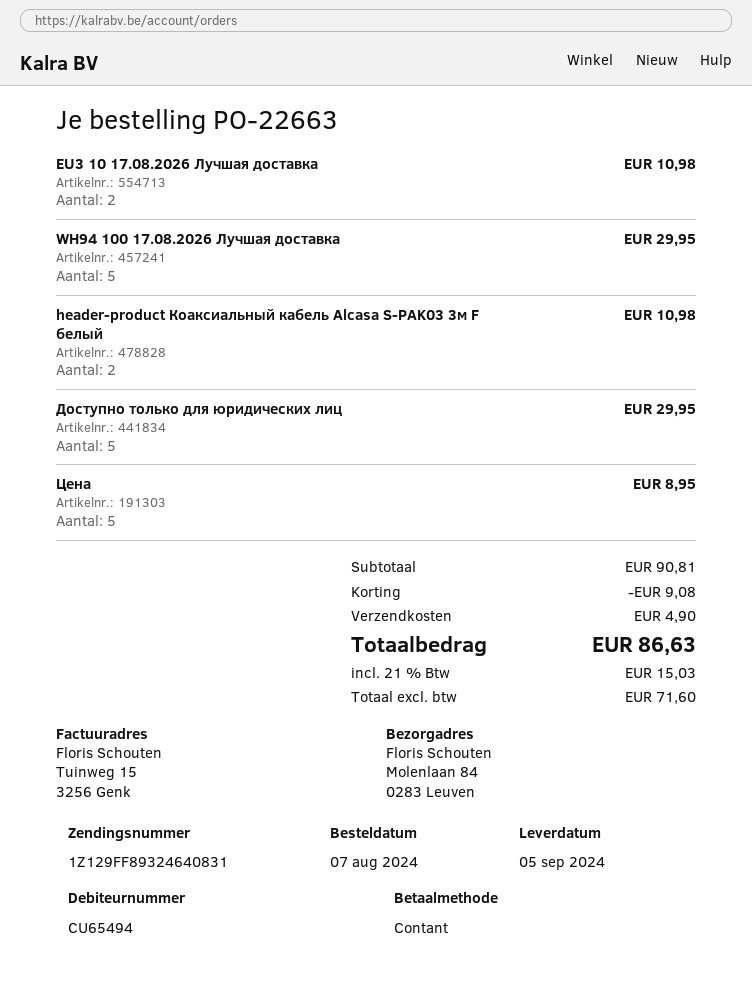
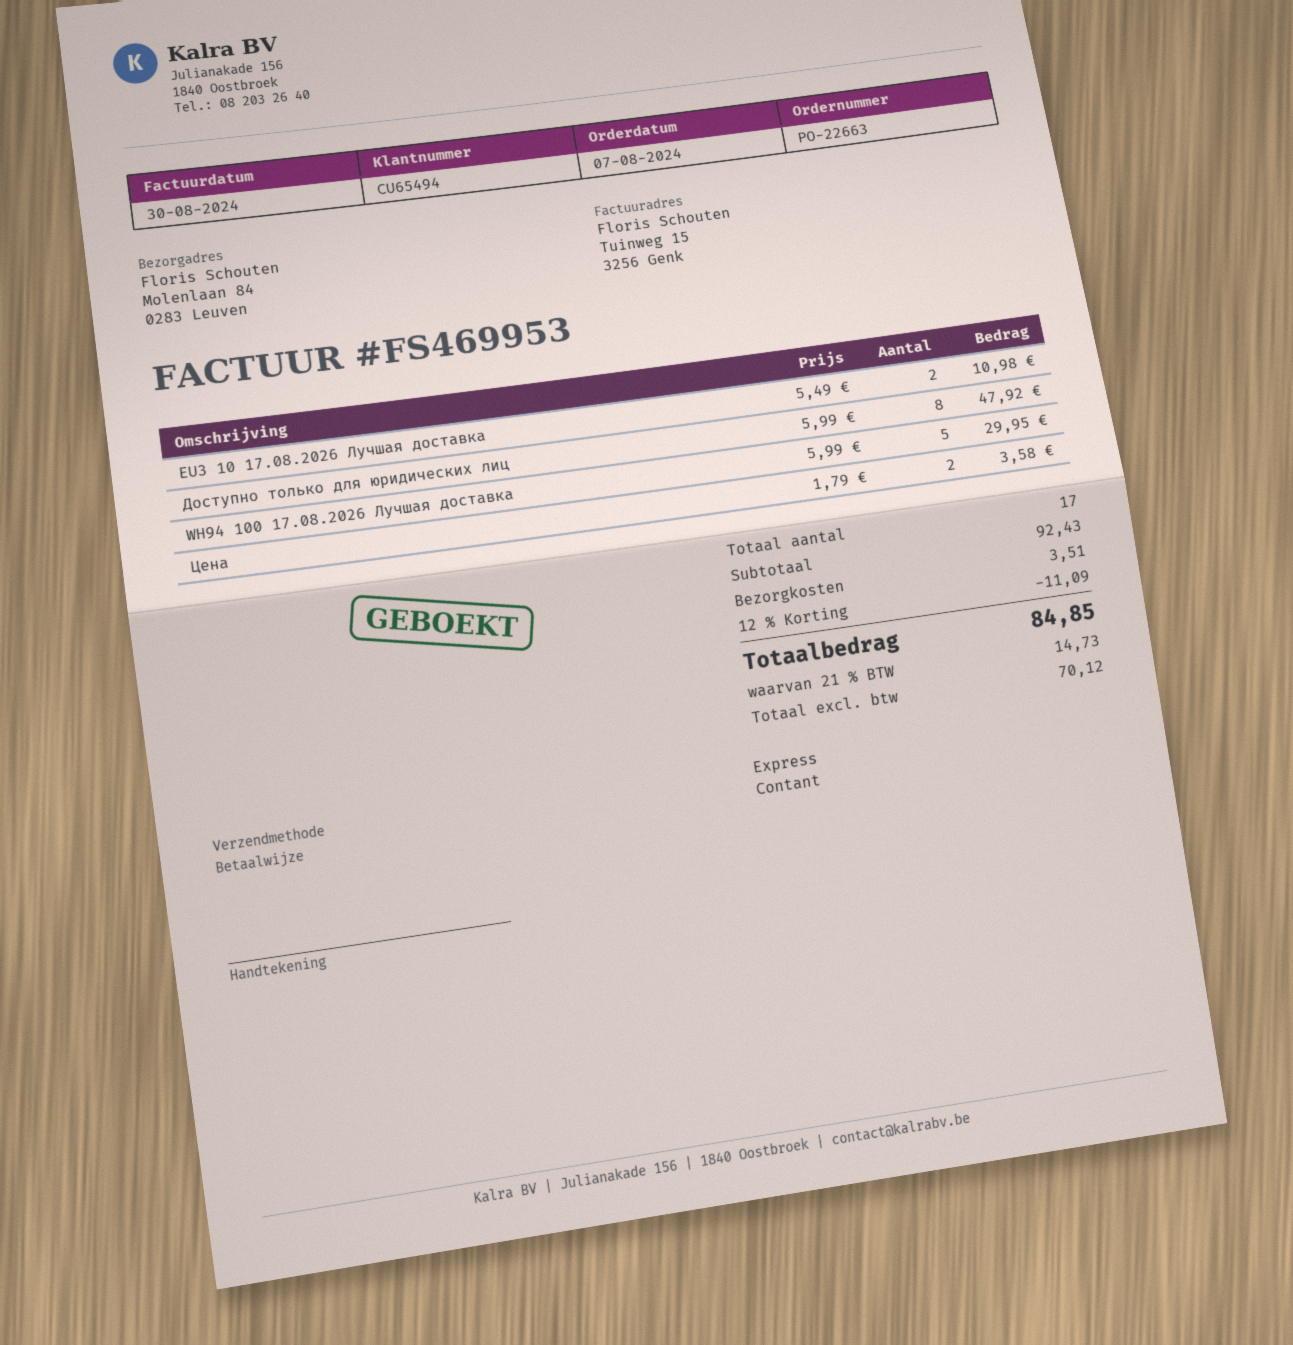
header-product Коаксиальный кабель Alcasa S-PAK03 3м F белый: 2 for 10.98 -> none
Доступно только для юридических лиц: 5 for 29.95 -> 8 for 47.92
Цена: 5 for 8.95 -> 2 for 3.58
subtotal: 90.81 -> 92.43
discount: 9.08 -> 11.09
shipping: 4.90 -> 3.51
net: 71.60 -> 70.12
tax: 21% = 15.03 -> 21% = 14.73
total: 86.63 -> 84.85

